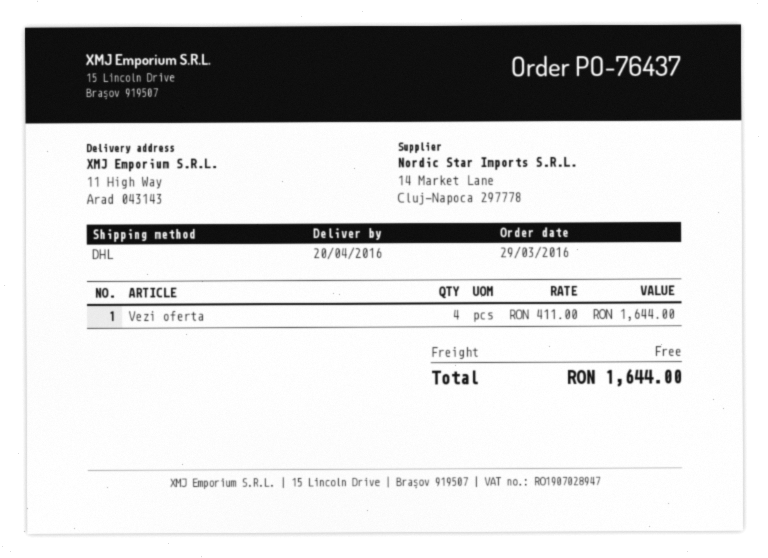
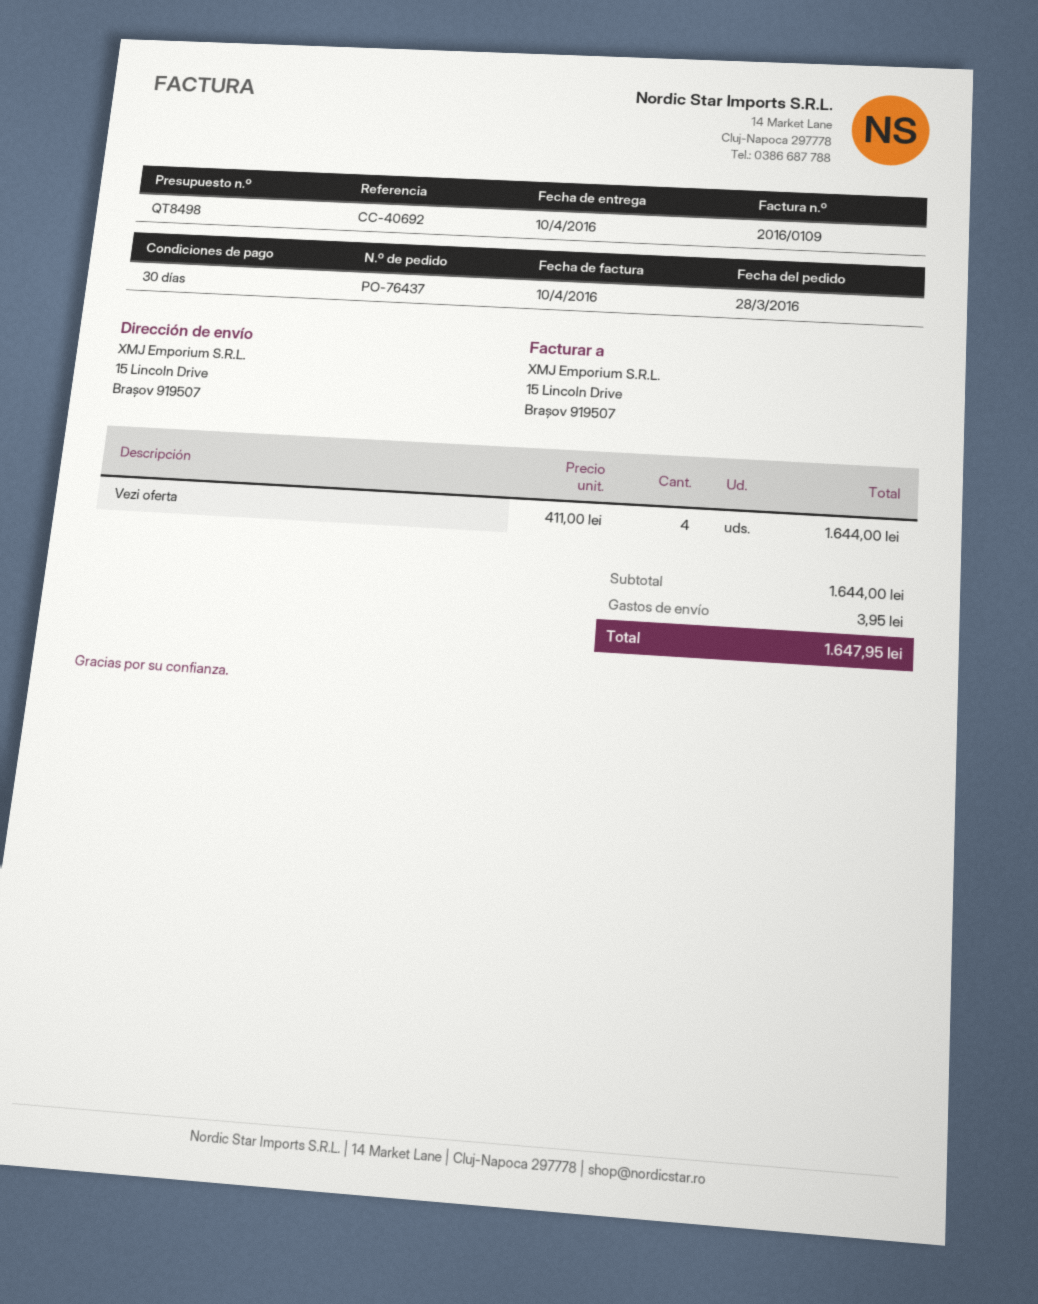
order date: 2016-03-29 -> 2016-03-28
delivery date: 2016-04-20 -> 2016-04-10
ship to: 11 High Way, Arad 043143 -> 15 Lincoln Drive, Brașov 919507
shipping: 0.00 -> 3.95
total: 1644.00 -> 1647.95

